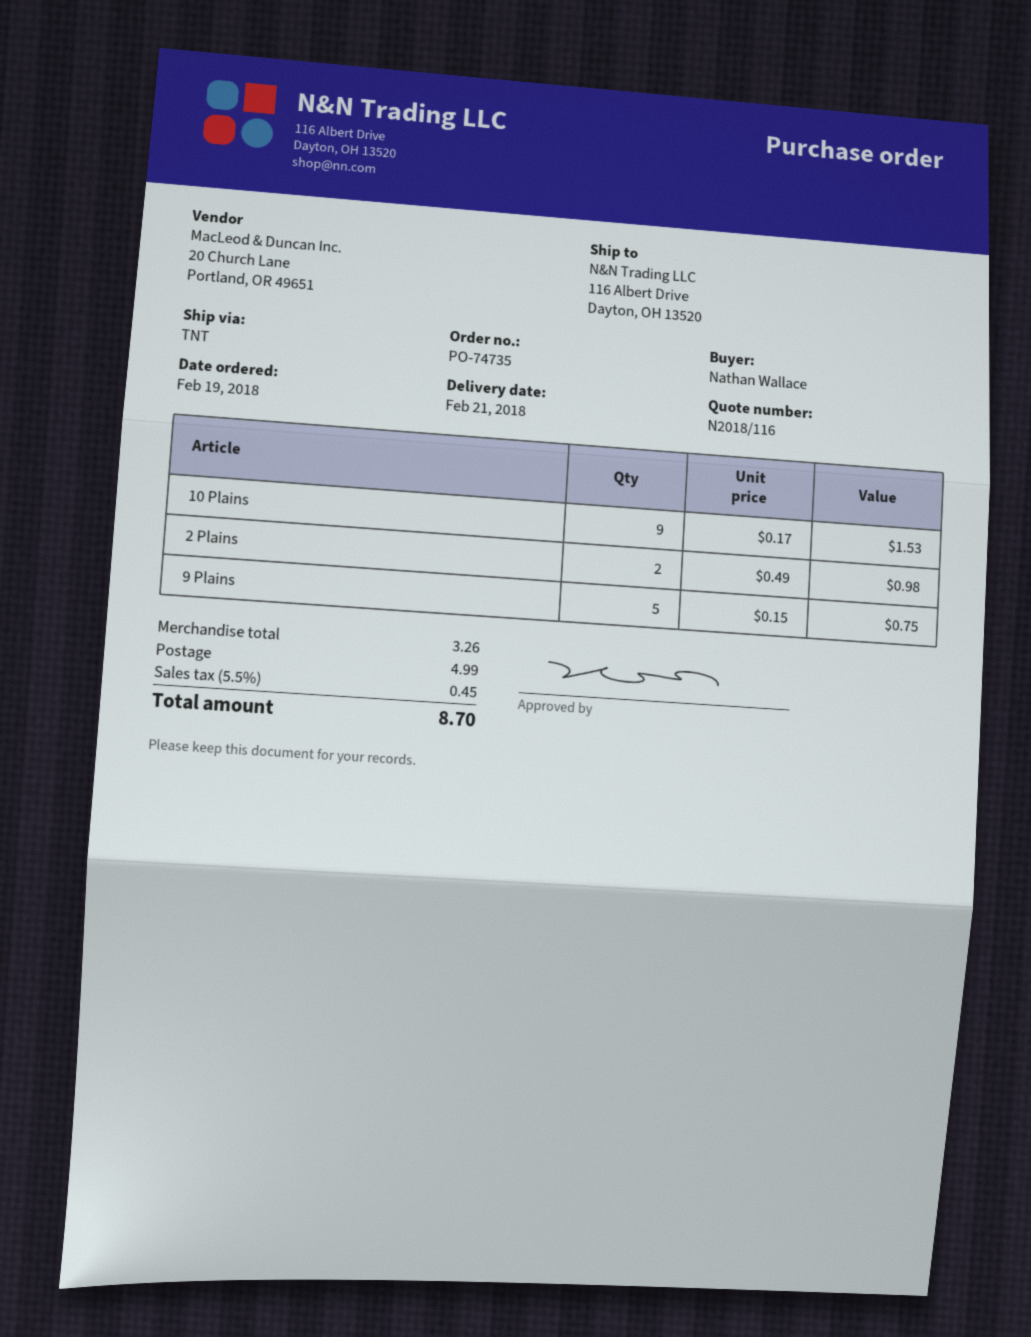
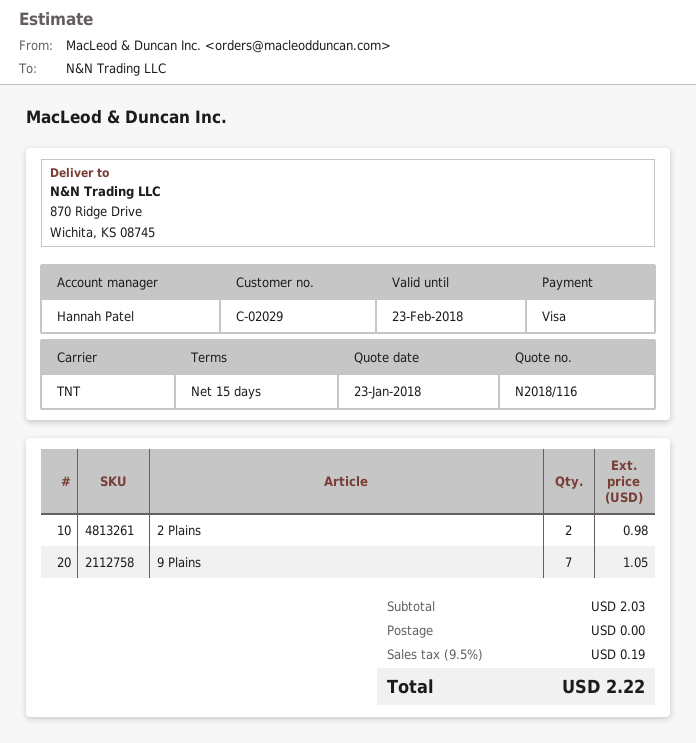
ship to: 116 Albert Drive, Dayton, OH 13520 -> 870 Ridge Drive, Wichita, KS 08745
10 Plains: 9 for 1.53 -> none
9 Plains: 5 for 0.75 -> 7 for 1.05
subtotal: 3.26 -> 2.03
shipping: 4.99 -> 0.00
tax: 5.5% = 0.45 -> 9.5% = 0.19
total: 8.70 -> 2.22

